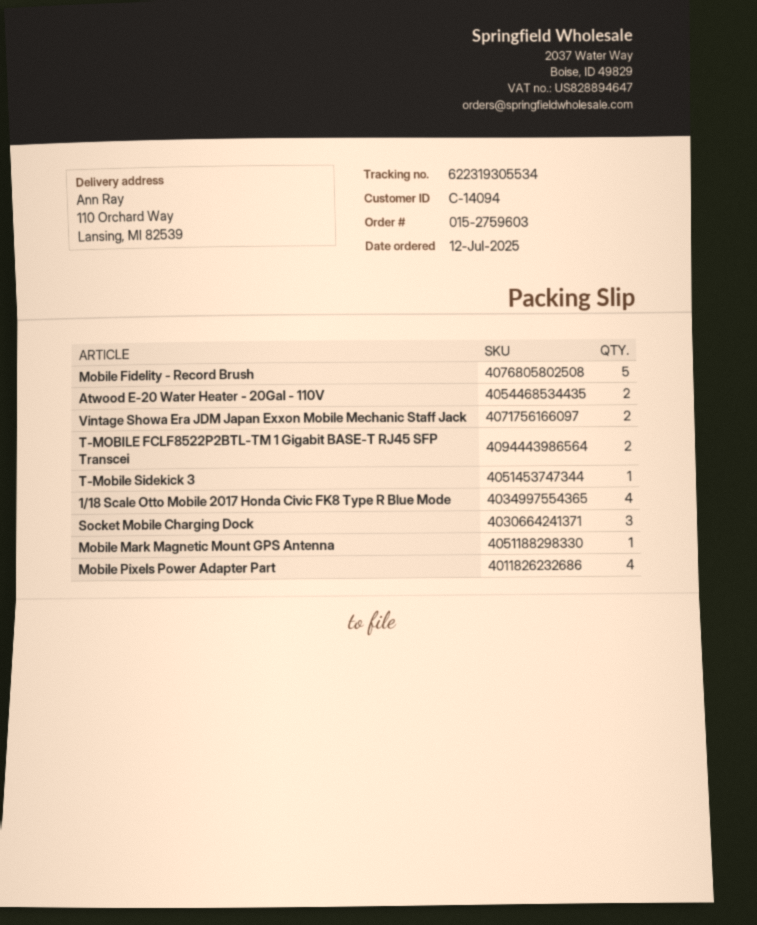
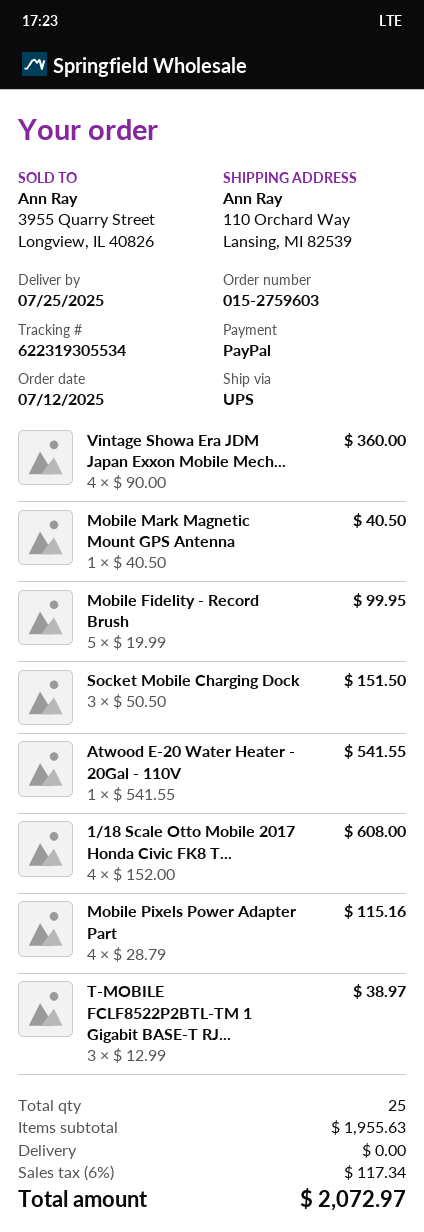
Atwood E-20 Water Heater - 20Gal - 110V: 2 -> 1
Vintage Showa Era JDM Japan Exxon Mobile Mechanic Staff Jack: 2 -> 4
T-MOBILE FCLF8522P2BTL-TM 1 Gigabit BASE-T RJ45 SFP Transcei: 2 -> 3
T-Mobile Sidekick 3: 1 -> none

